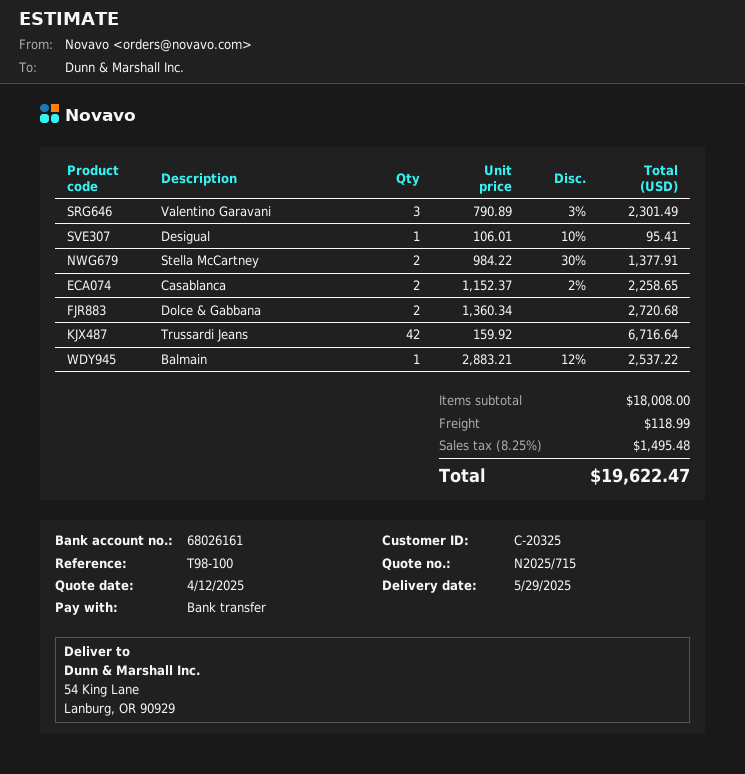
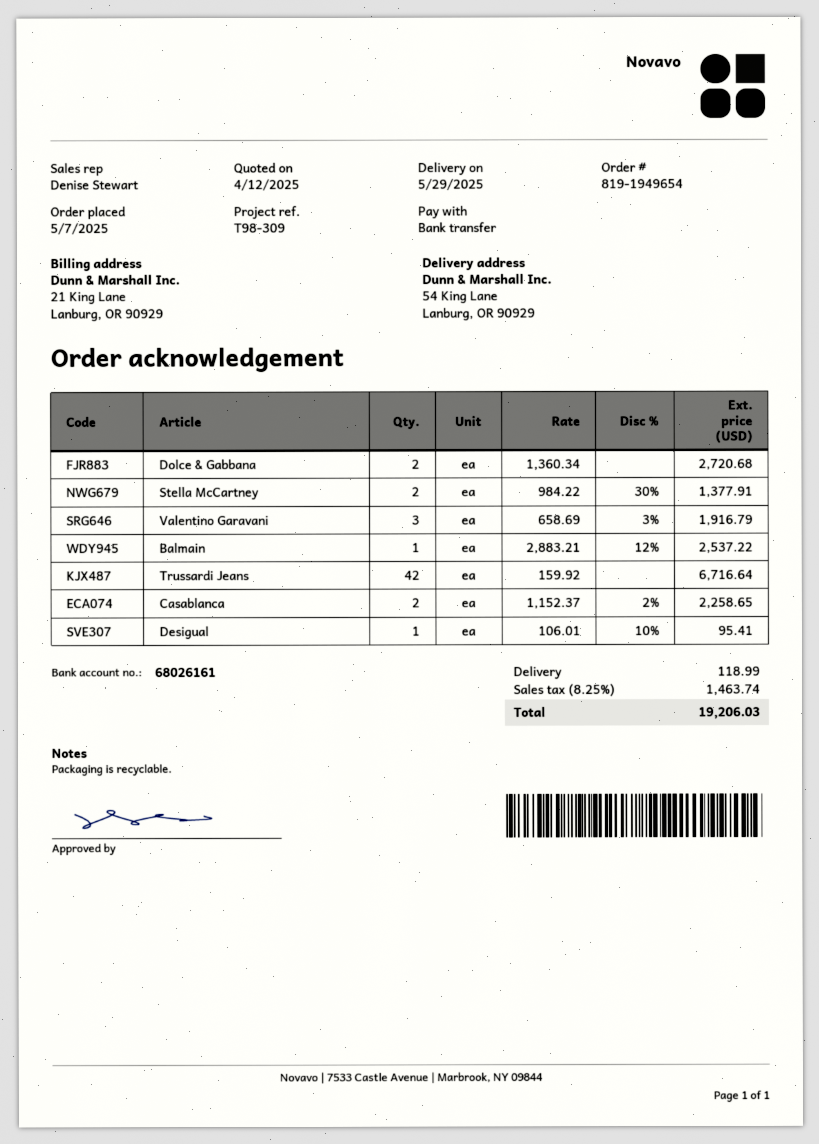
reference: T98-100 -> T98-309
Valentino Garavani: 3 x 790.89 - 3% = 2301.49 -> 3 x 658.69 - 3% = 1916.79
tax: 8.25% = 1495.48 -> 8.25% = 1463.74
total: 19622.47 -> 19206.03

